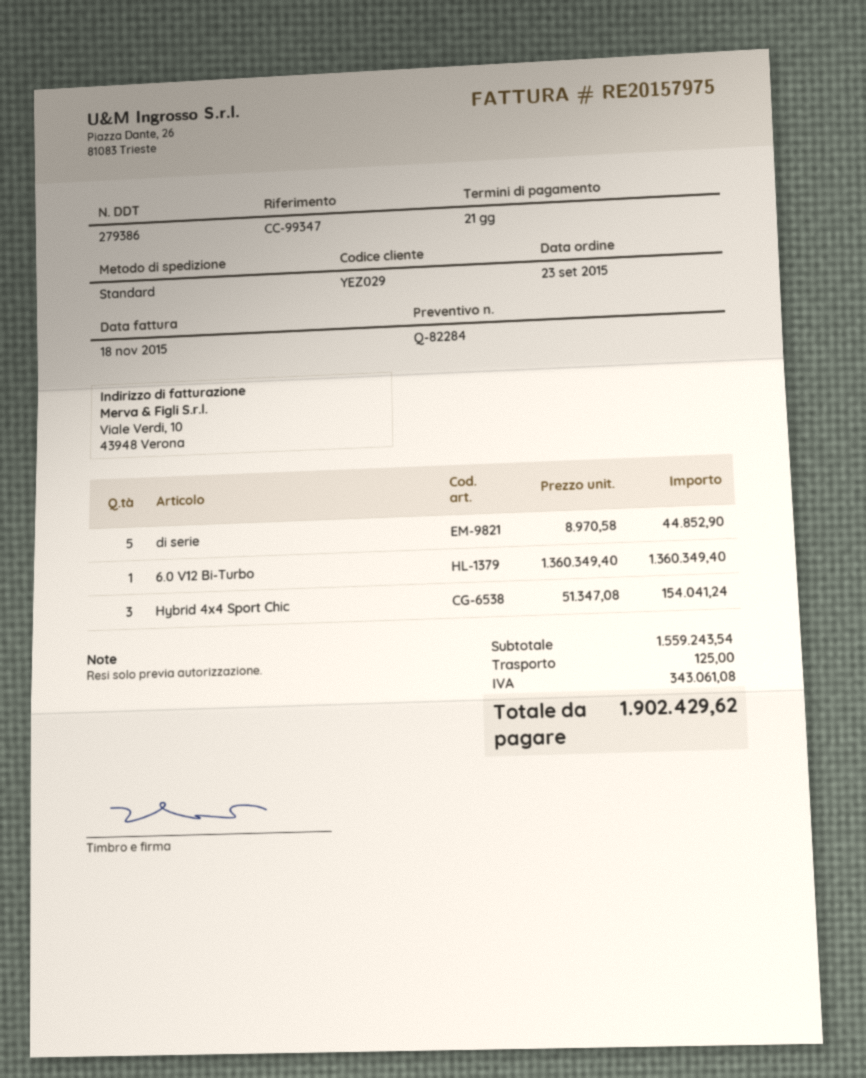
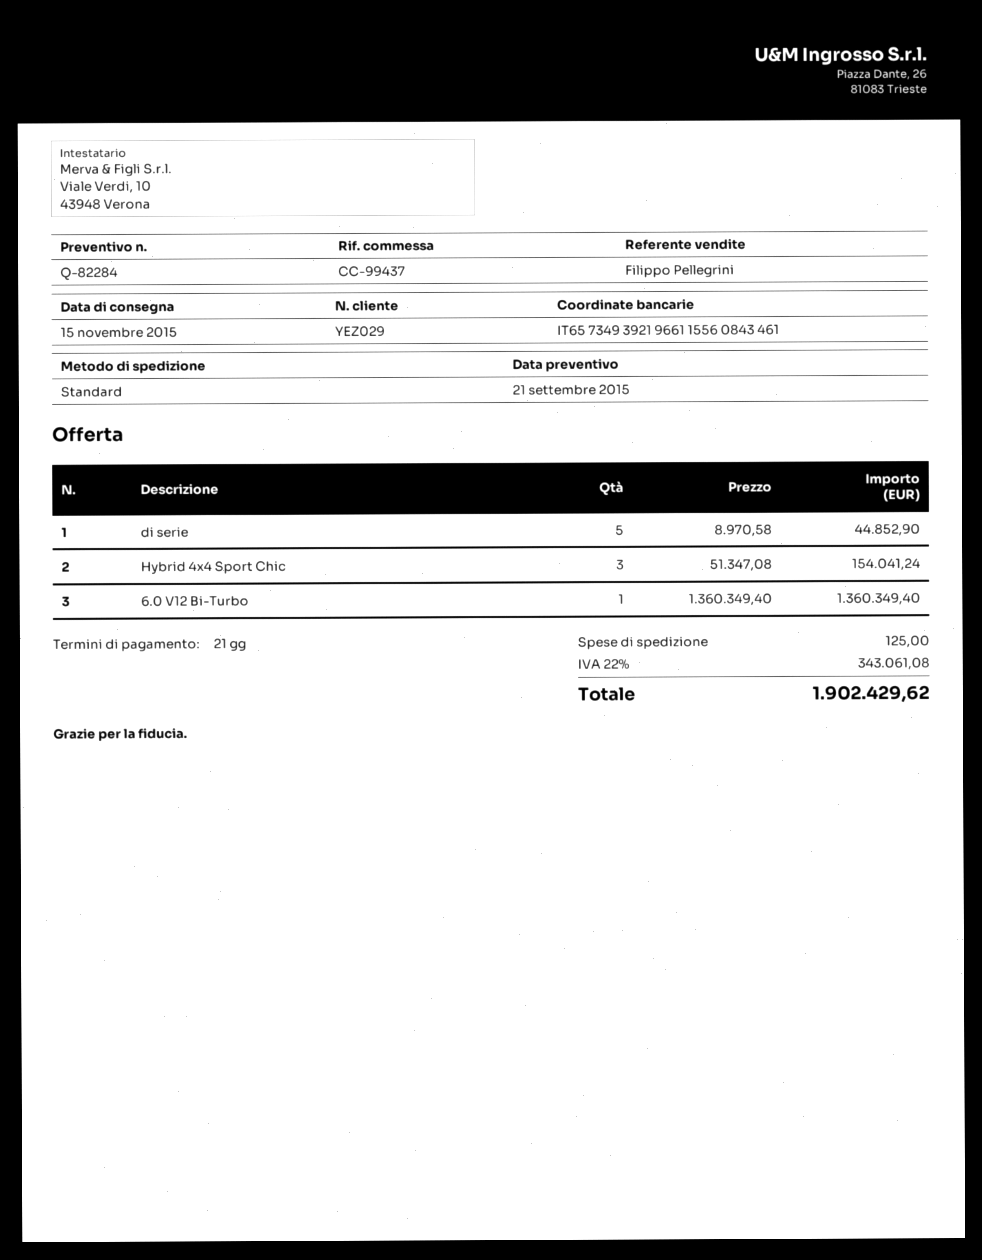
reference: CC-99347 -> CC-99437

